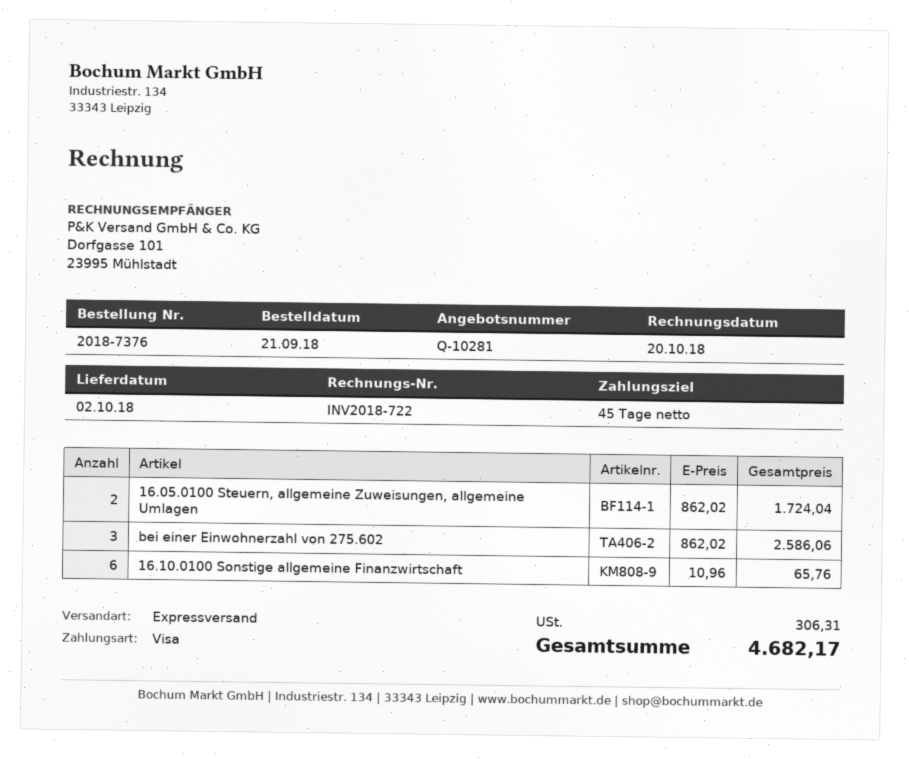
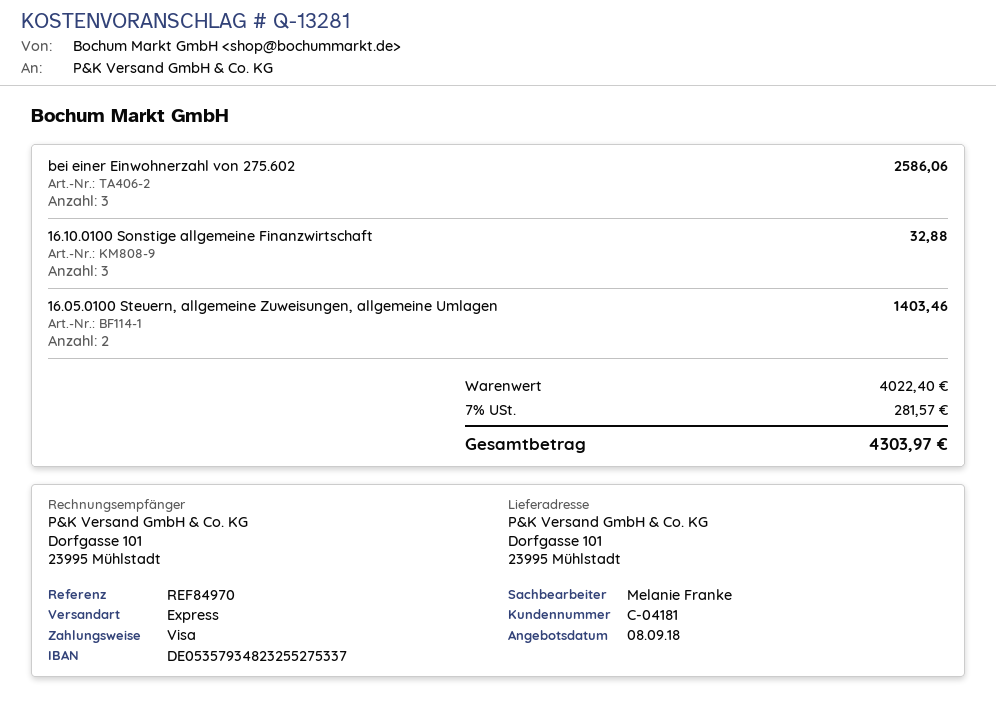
quote number: Q-10281 -> Q-13281
16.05.0100 Steuern, allgemeine Zuweisungen, allgemeine Umlagen: 2 for 1724.04 -> 2 for 1403.46
16.10.0100 Sonstige allgemeine Finanzwirtschaft: 6 for 65.76 -> 3 for 32.88
tax: 306.31 -> 281.57
total: 4682.17 -> 4303.97

